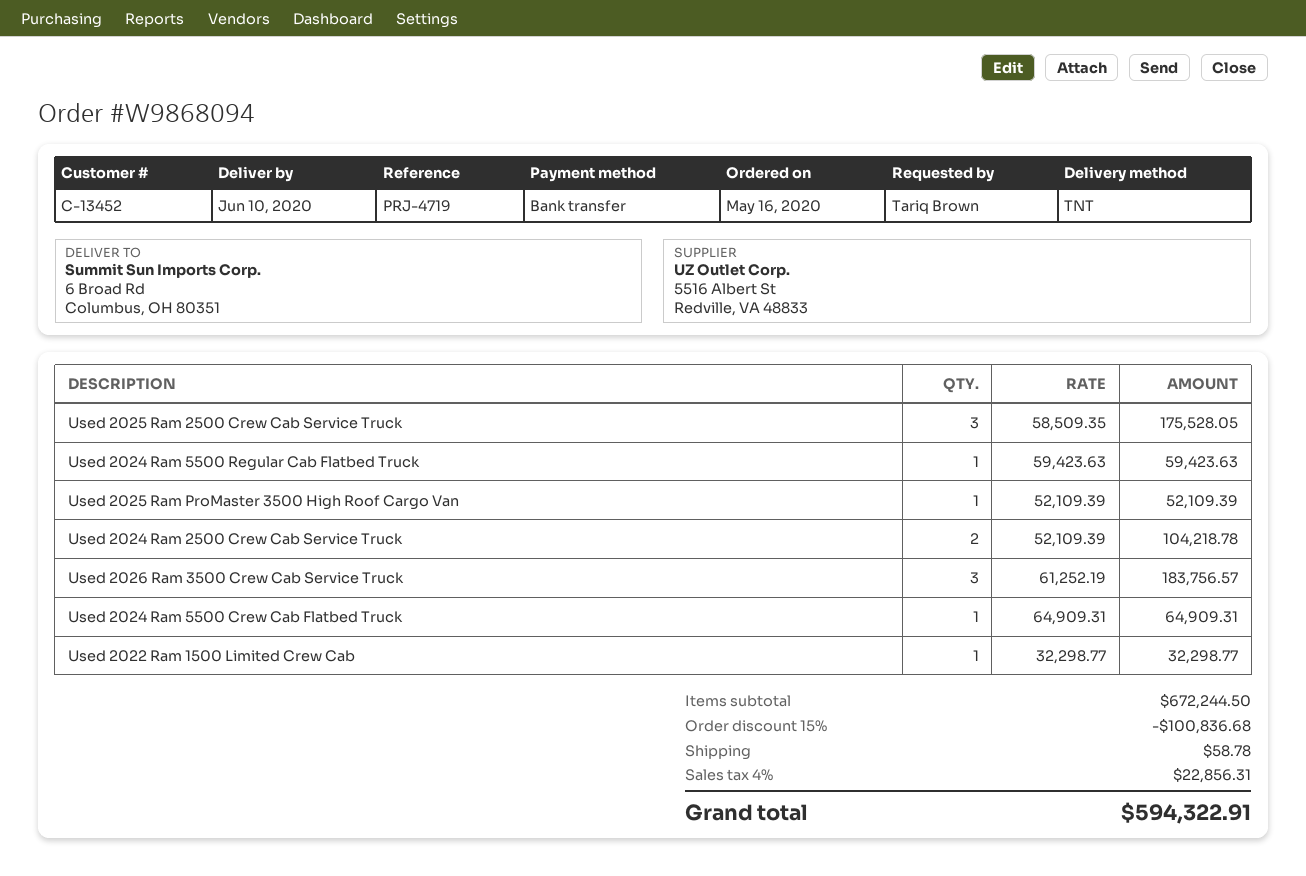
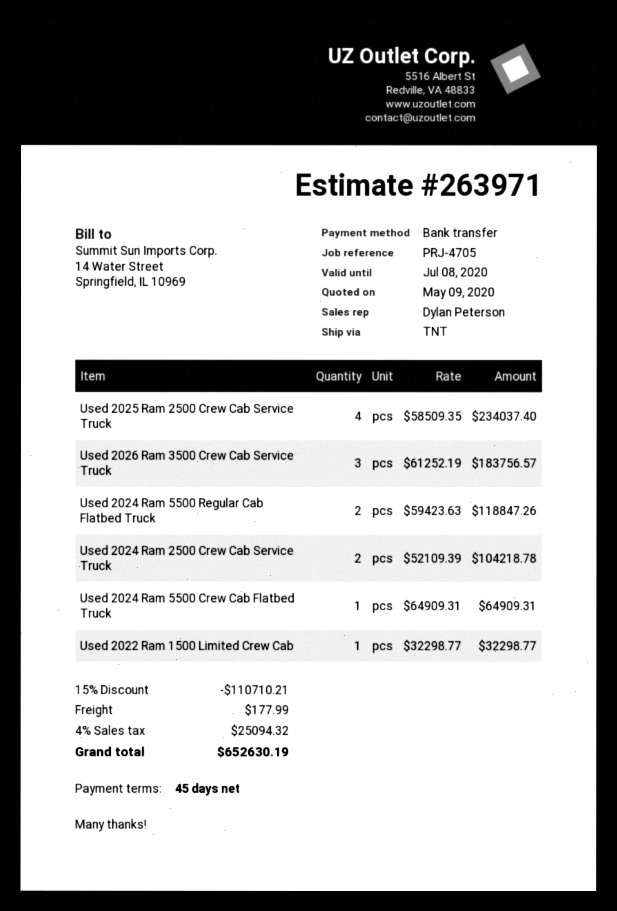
reference: PRJ-4719 -> PRJ-4705
Used 2025 Ram 2500 Crew Cab Service Truck: 3 x 58509.35 = 175528.05 -> 4 x 58509.35 = 234037.40
Used 2024 Ram 5500 Regular Cab Flatbed Truck: 1 x 59423.63 = 59423.63 -> 2 x 59423.63 = 118847.26
Used 2025 Ram ProMaster 3500 High Roof Cargo Van: 1 x 52109.39 = 52109.39 -> none
discount: 15% = 100836.68 -> 15% = 110710.21
shipping: 58.78 -> 177.99
tax: 4% = 22856.31 -> 4% = 25094.32
total: 594322.91 -> 652630.19

